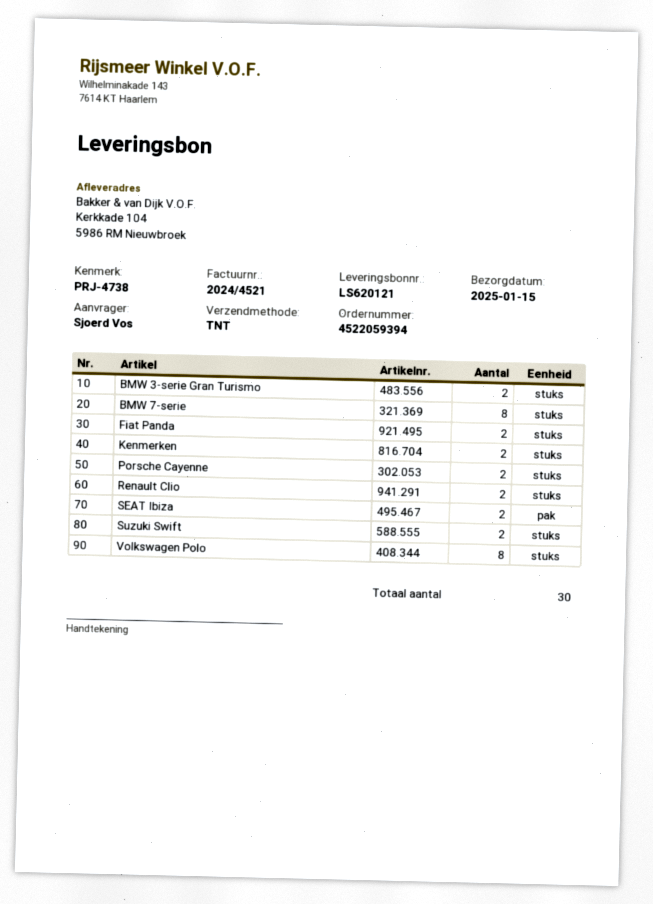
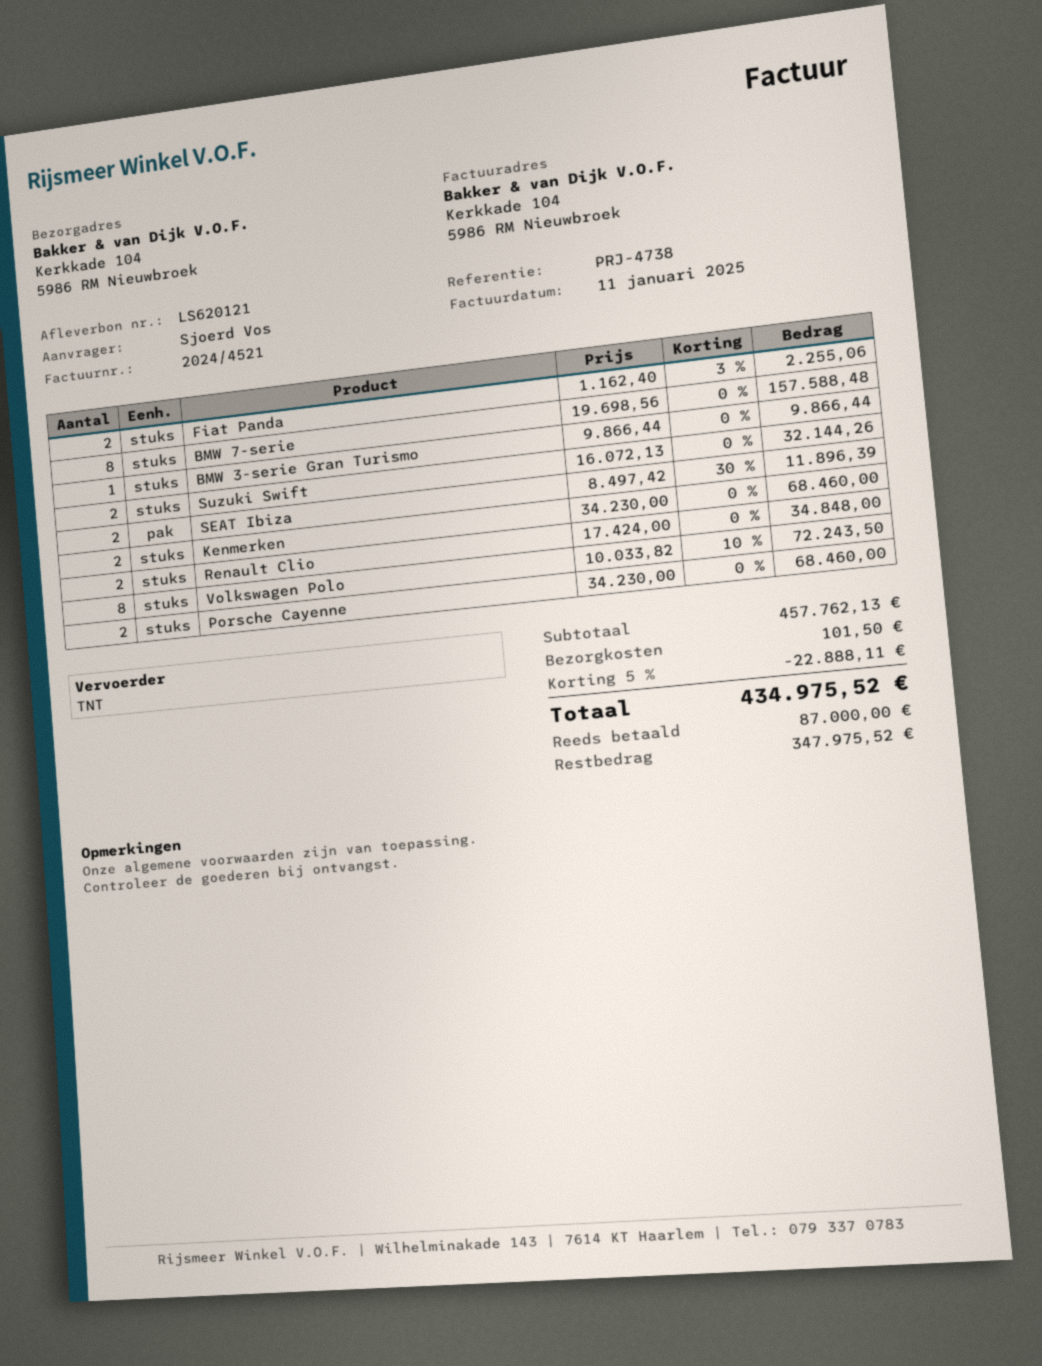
BMW 3-serie Gran Turismo: 2 -> 1

